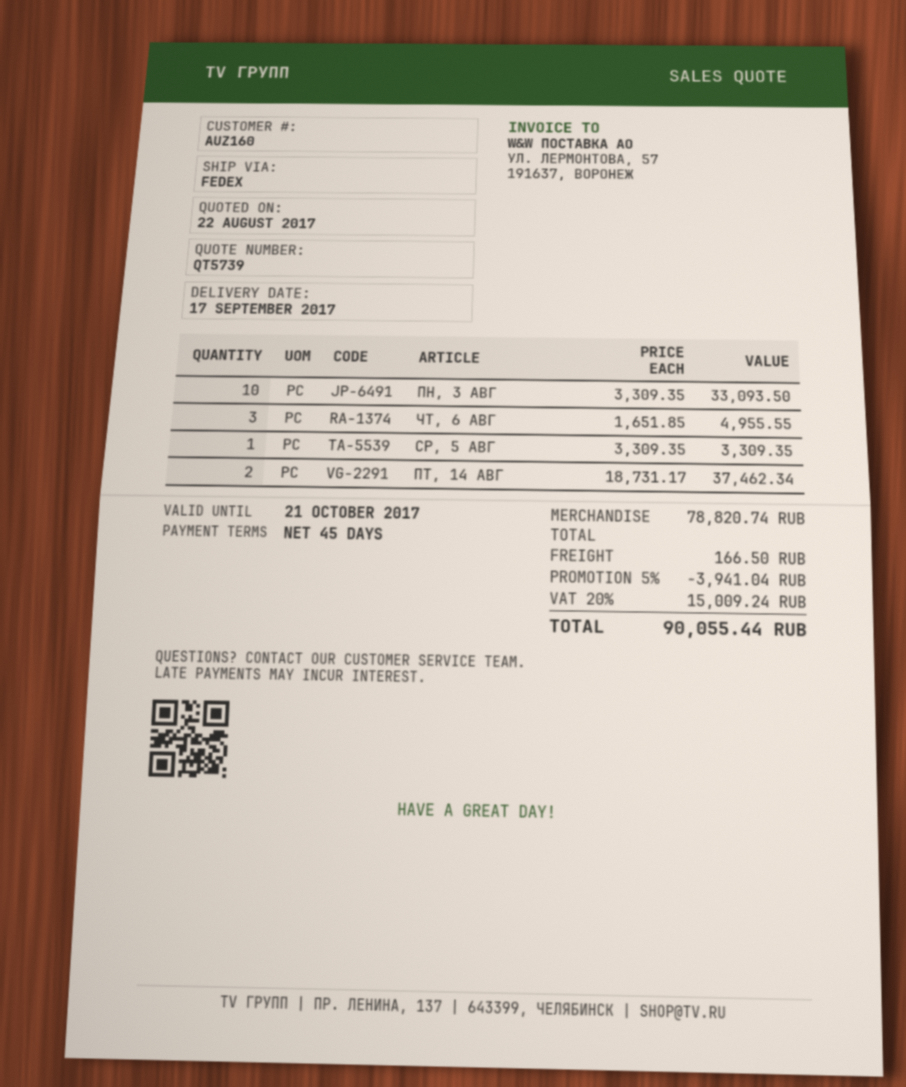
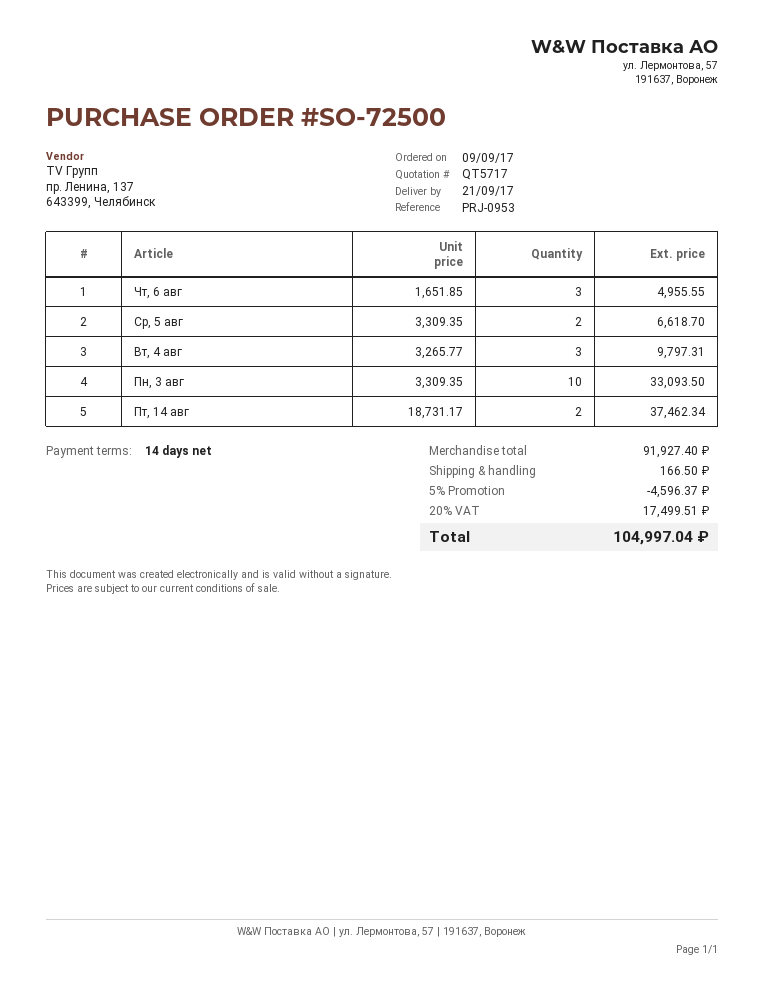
quote number: QT5739 -> QT5717
delivery date: 2017-09-17 -> 2017-09-21
payment terms: 45 days -> 14 days
СР, 5 АВГ: 1 x 3309.35 = 3309.35 -> 2 x 3309.35 = 6618.70
Вт, 4 авг: none -> 3 x 3265.77 = 9797.31
subtotal: 78820.74 -> 91927.40
discount: 5% = 3941.04 -> 5% = 4596.37
tax: 20% = 15009.24 -> 20% = 17499.51
total: 90055.44 -> 104997.04

